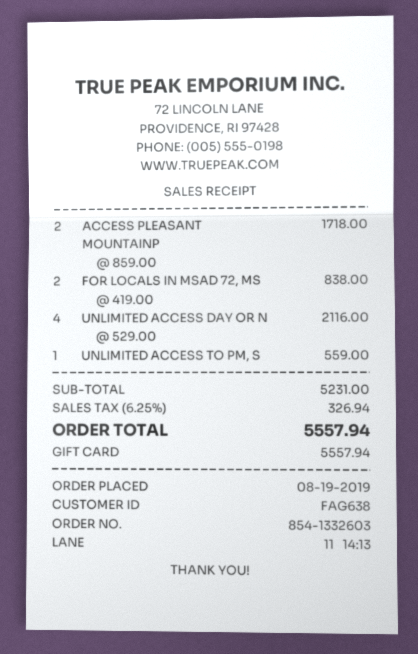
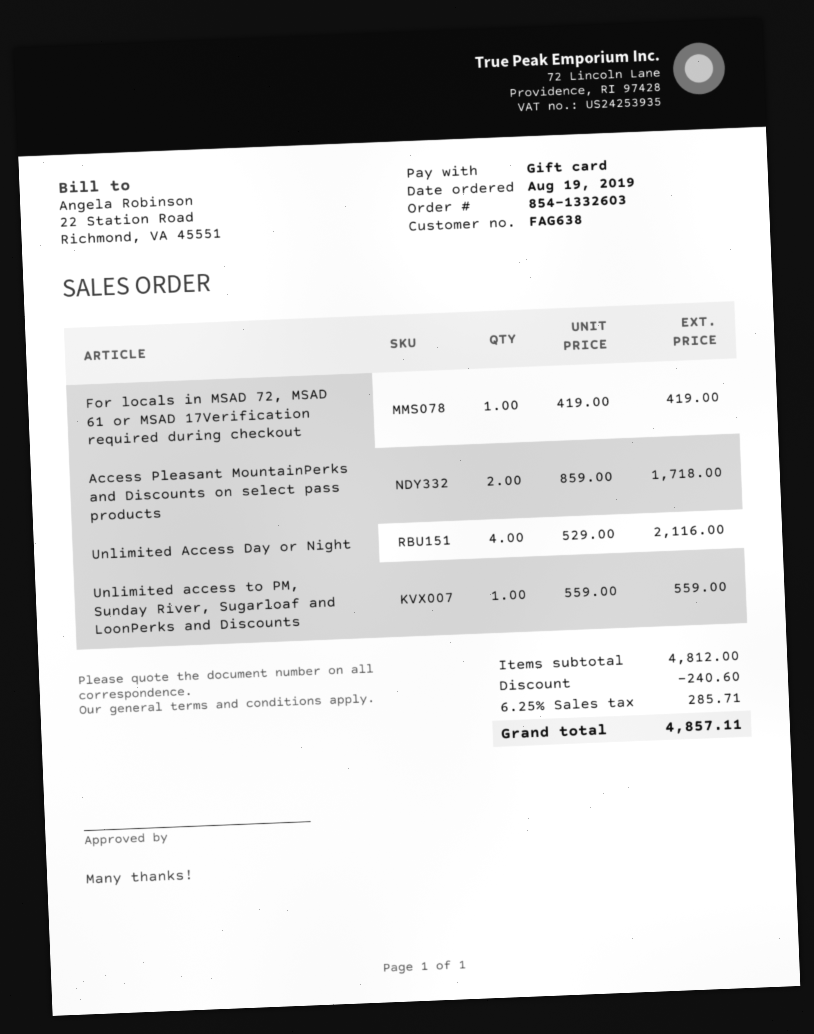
FOR LOCALS IN MSAD 72, MS: 2 x 419.00 = 838.00 -> 1 x 419.00 = 419.00
subtotal: 5231.00 -> 4812.00
discount: none -> 240.60
tax: 6.25% = 326.94 -> 6.25% = 285.71
total: 5557.94 -> 4857.11

